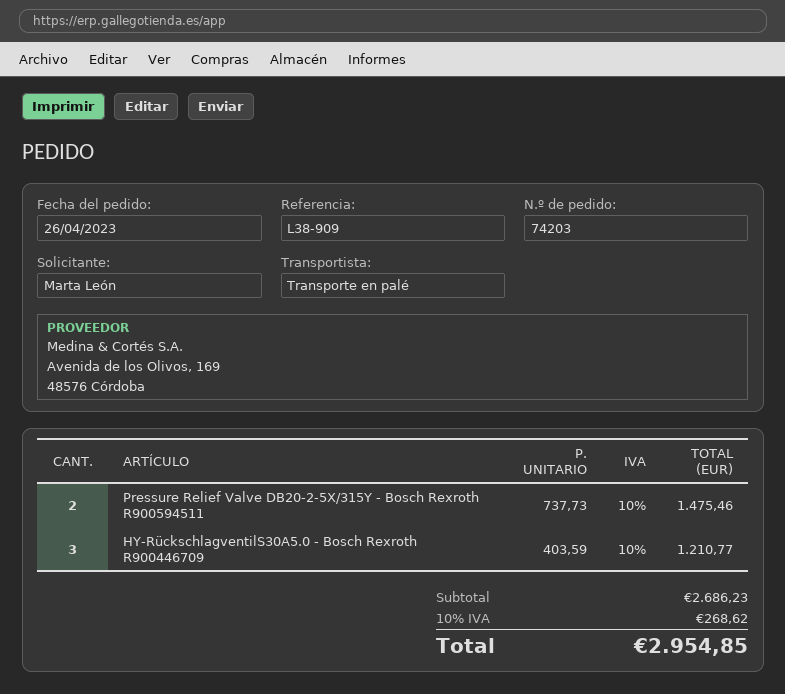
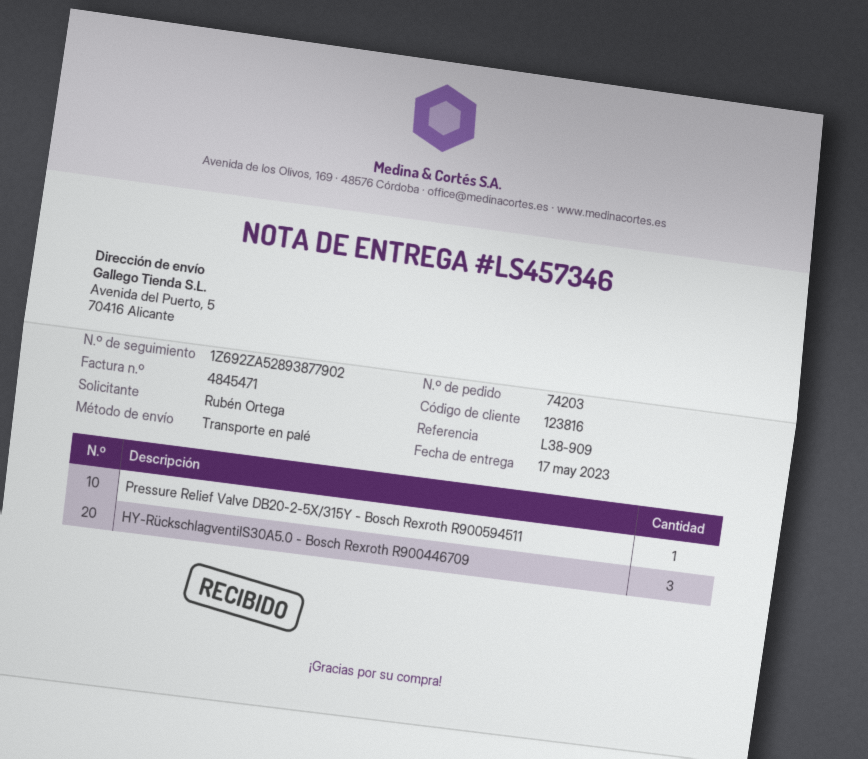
ordered by: Marta León -> Rubén Ortega
Pressure Relief Valve DB20-2-5X/315Y - Bosch Rexroth R900594511: 2 -> 1

